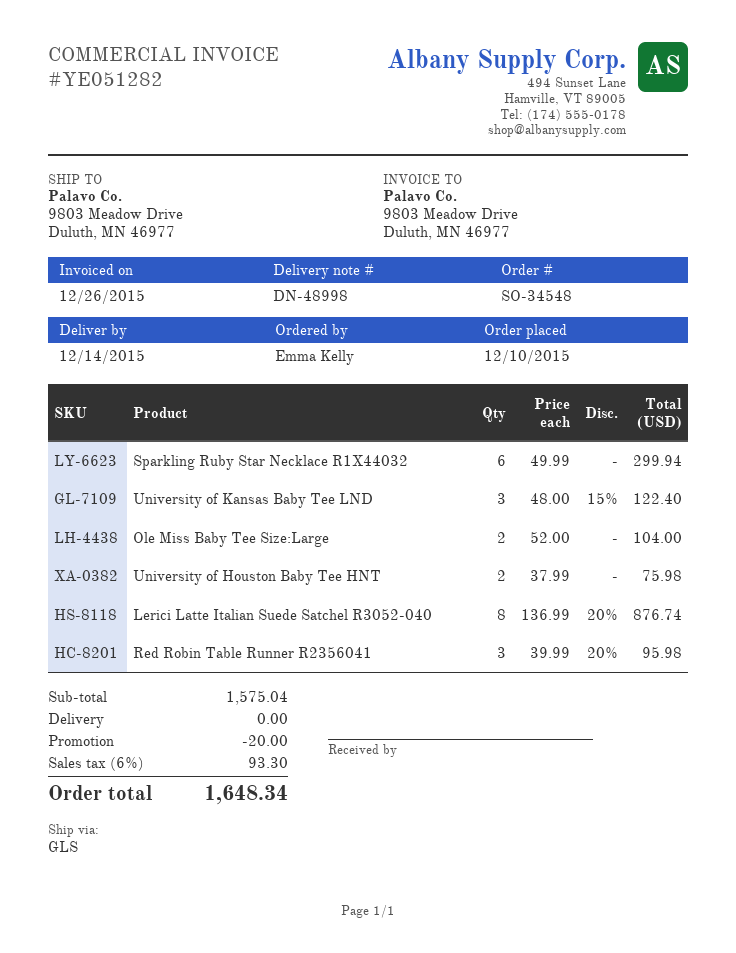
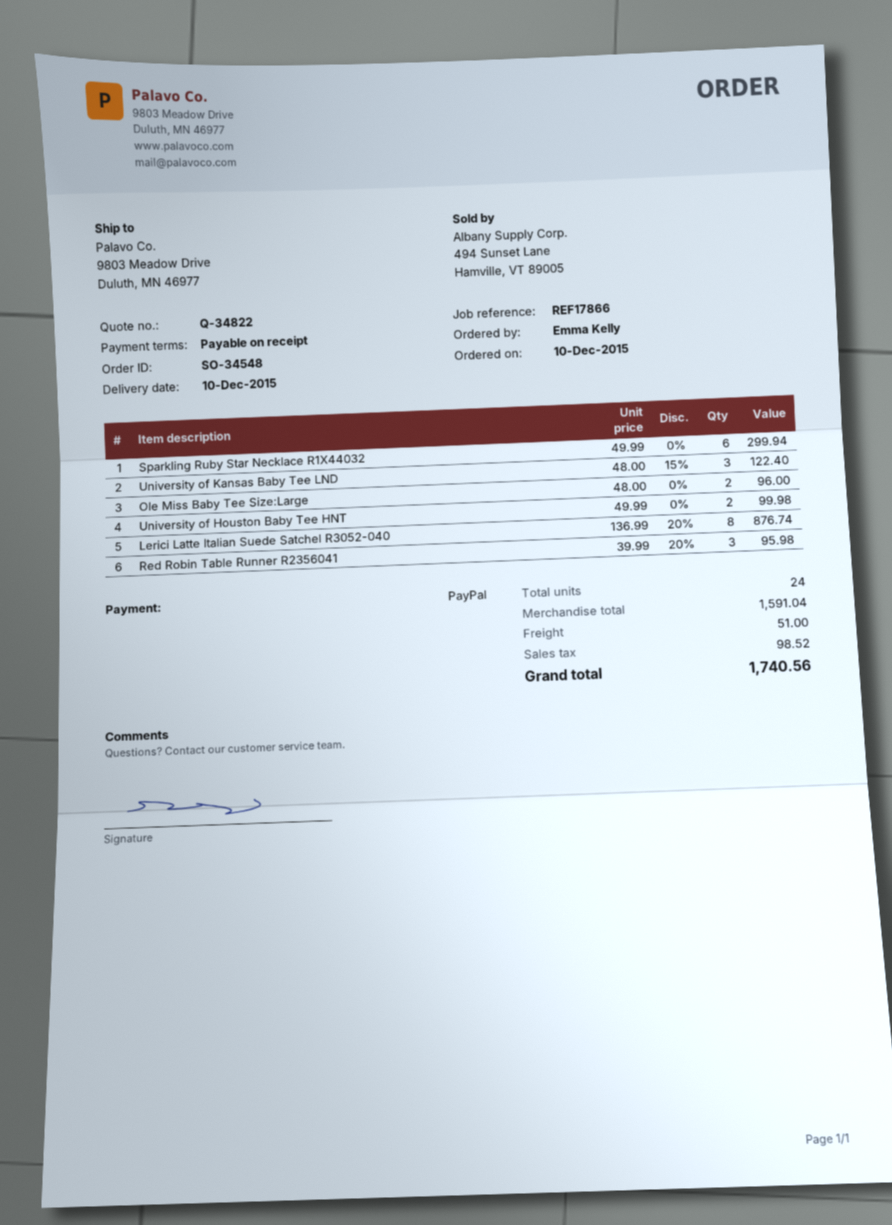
delivery date: 2015-12-14 -> 2015-12-10
Ole Miss Baby Tee Size:Large: 2 x 52.00 = 104.00 -> 2 x 48.00 = 96.00
University of Houston Baby Tee HNT: 2 x 37.99 = 75.98 -> 2 x 49.99 = 99.98
subtotal: 1575.04 -> 1591.04
discount: 20.00 -> none
shipping: 0.00 -> 51.00
tax: 93.30 -> 98.52
total: 1648.34 -> 1740.56

